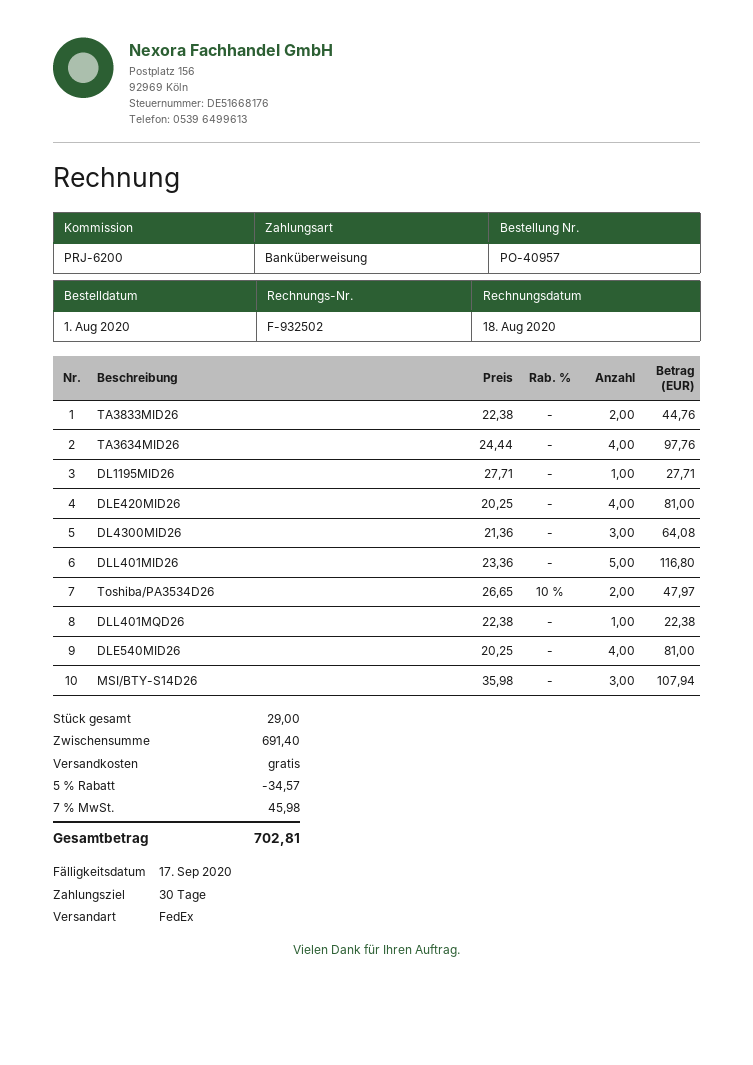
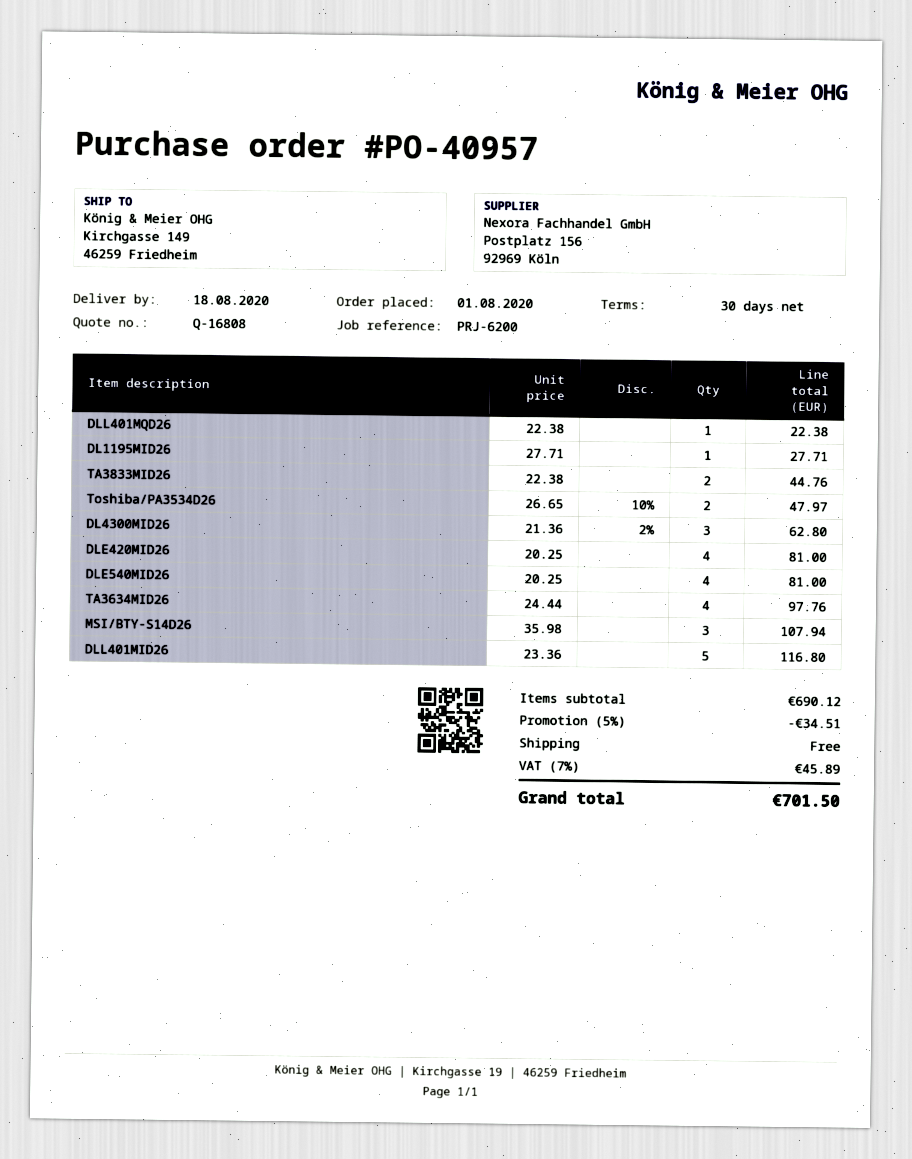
DL4300MID26: 3 x 21.36 = 64.08 -> 3 x 21.36 - 2% = 62.80
subtotal: 691.40 -> 690.12
discount: 5% = 34.57 -> 5% = 34.51
tax: 7% = 45.98 -> 7% = 45.89
total: 702.81 -> 701.50

